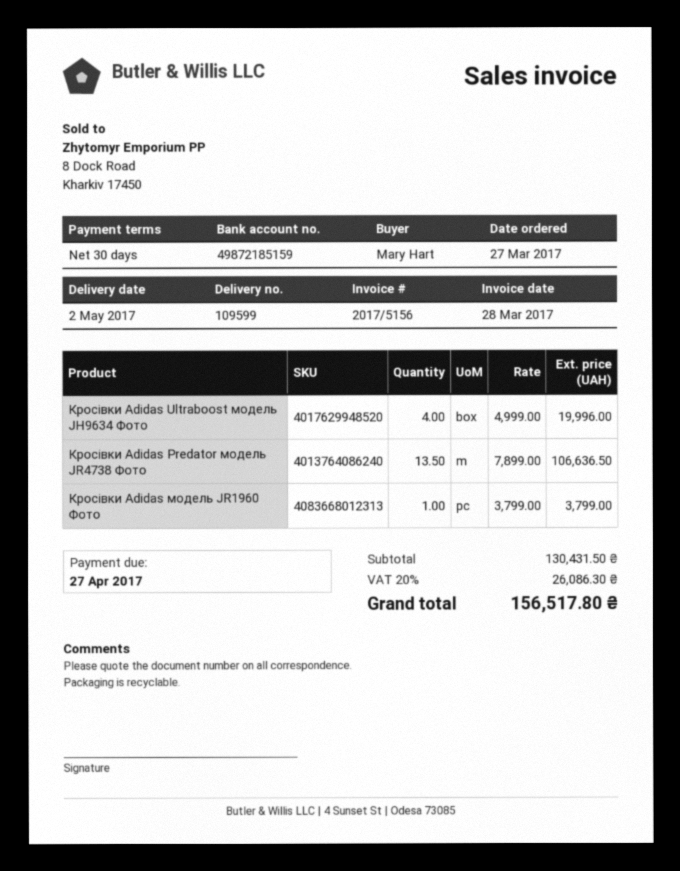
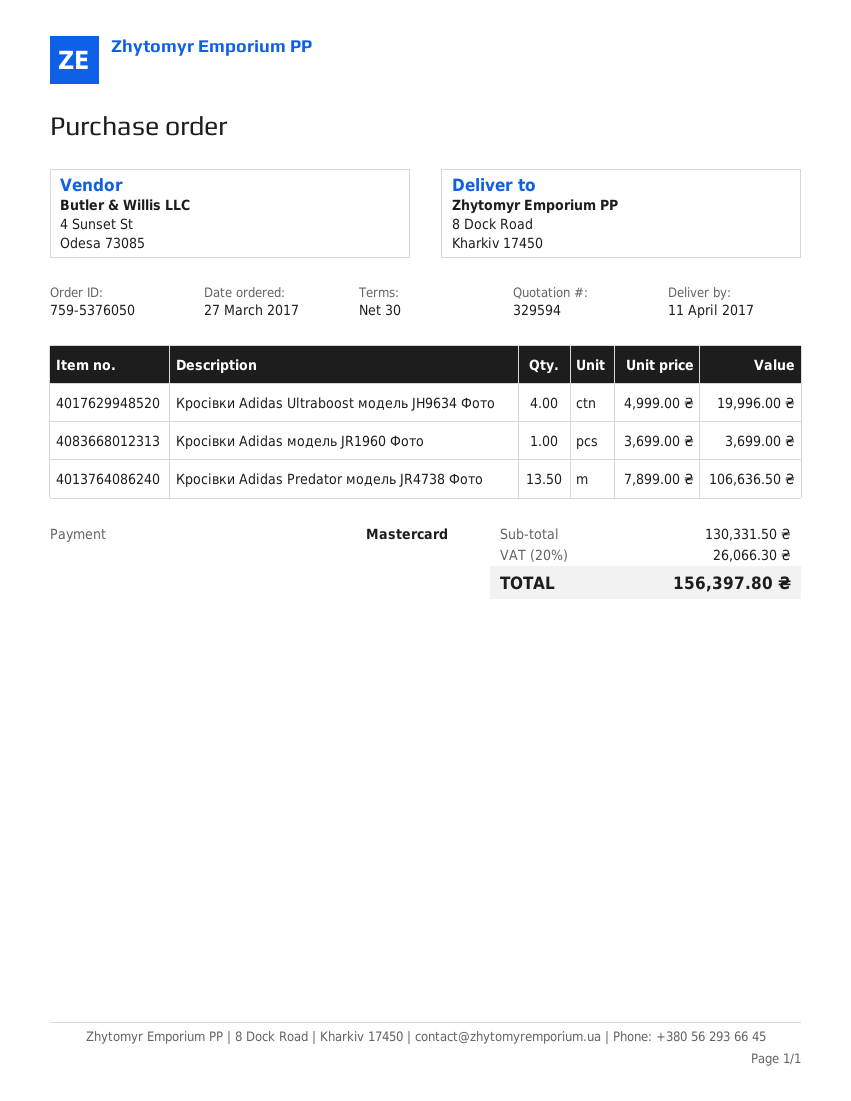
delivery date: 2017-05-02 -> 2017-04-11
Кросівки Adidas модель JR1960 Фото: 1 x 3799.00 = 3799.00 -> 1 x 3699.00 = 3699.00
subtotal: 130431.50 -> 130331.50
tax: 20% = 26086.30 -> 20% = 26066.30
total: 156517.80 -> 156397.80

